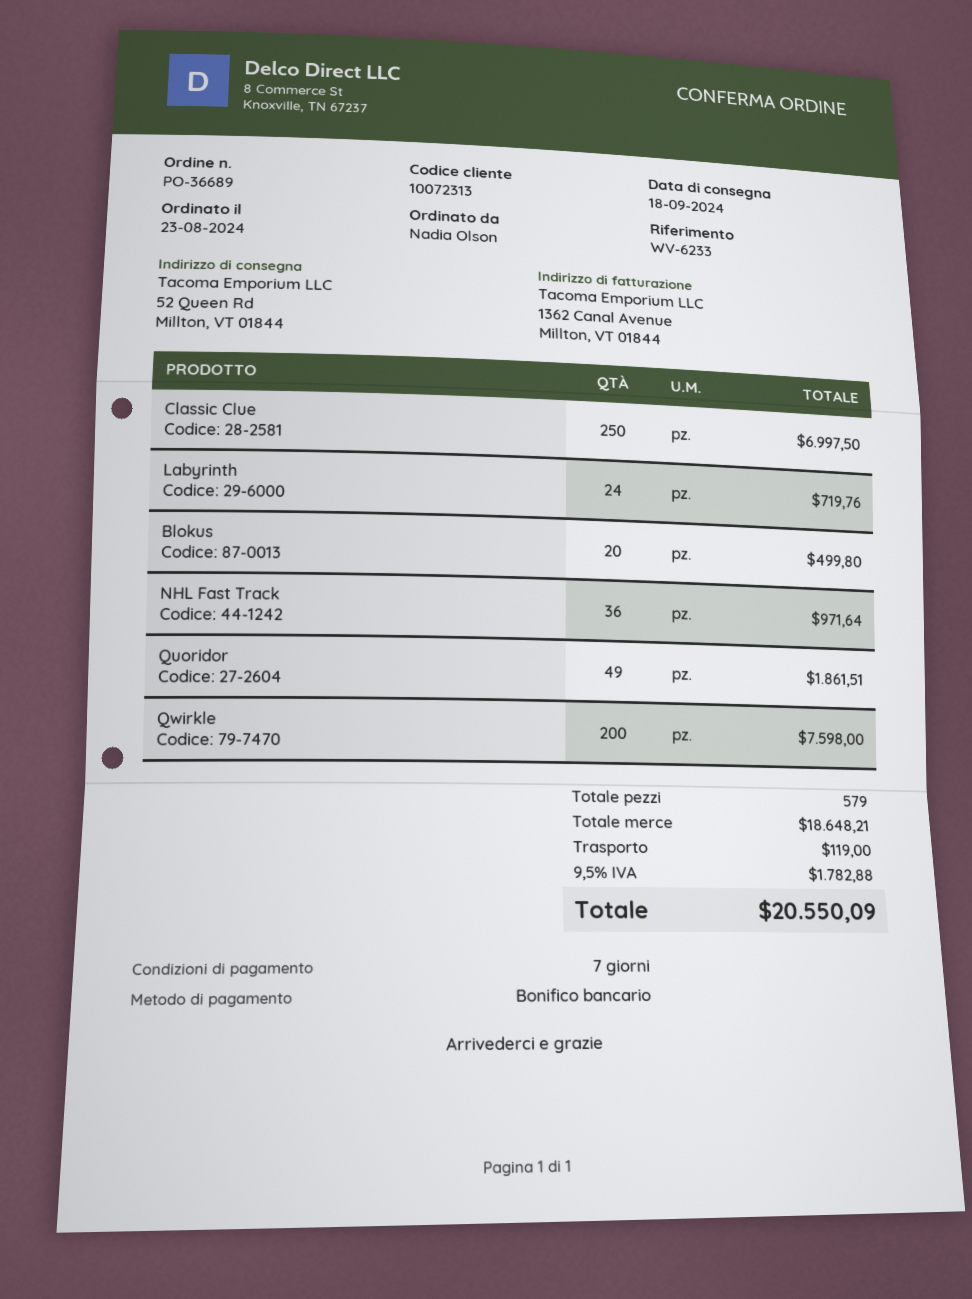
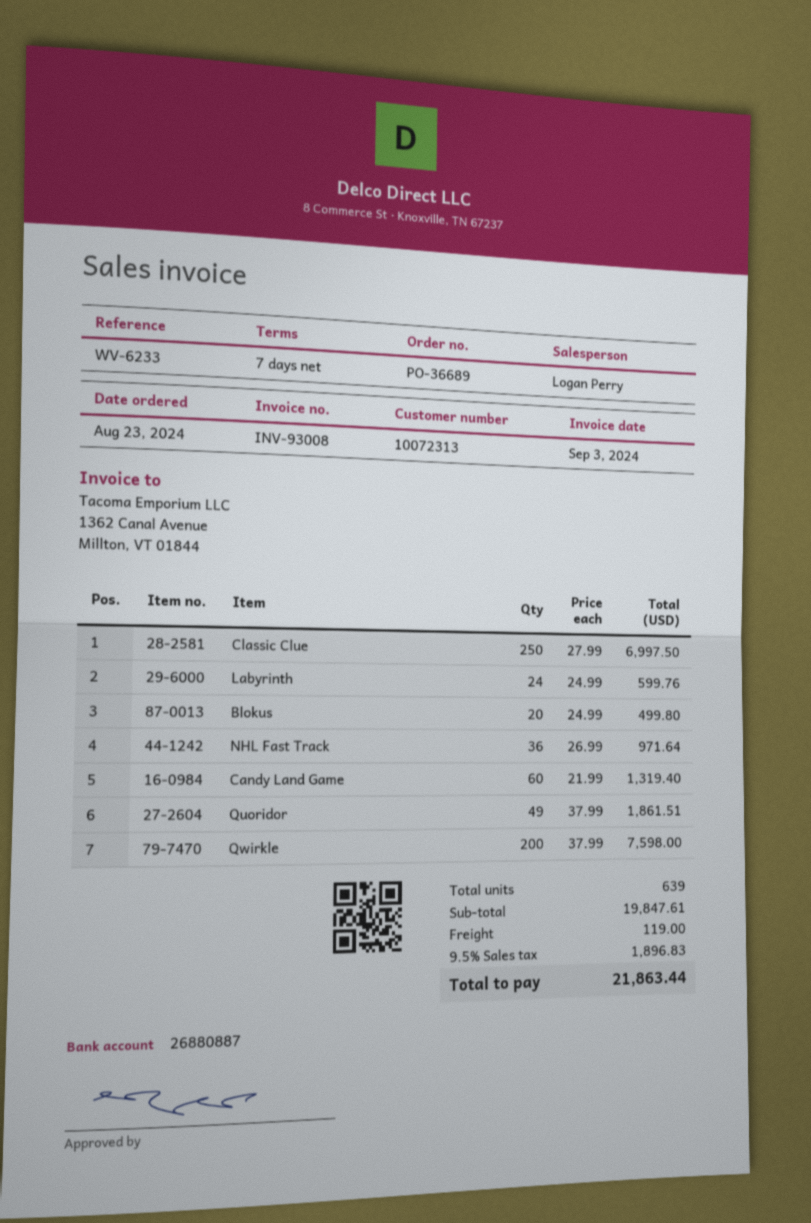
Labyrinth: 24 for 719.76 -> 24 for 599.76
Candy Land Game: none -> 60 for 1319.40
total quantity: 579 -> 639
subtotal: 18648.21 -> 19847.61
tax: 9.5% = 1782.88 -> 9.5% = 1896.83
total: 20550.09 -> 21863.44

